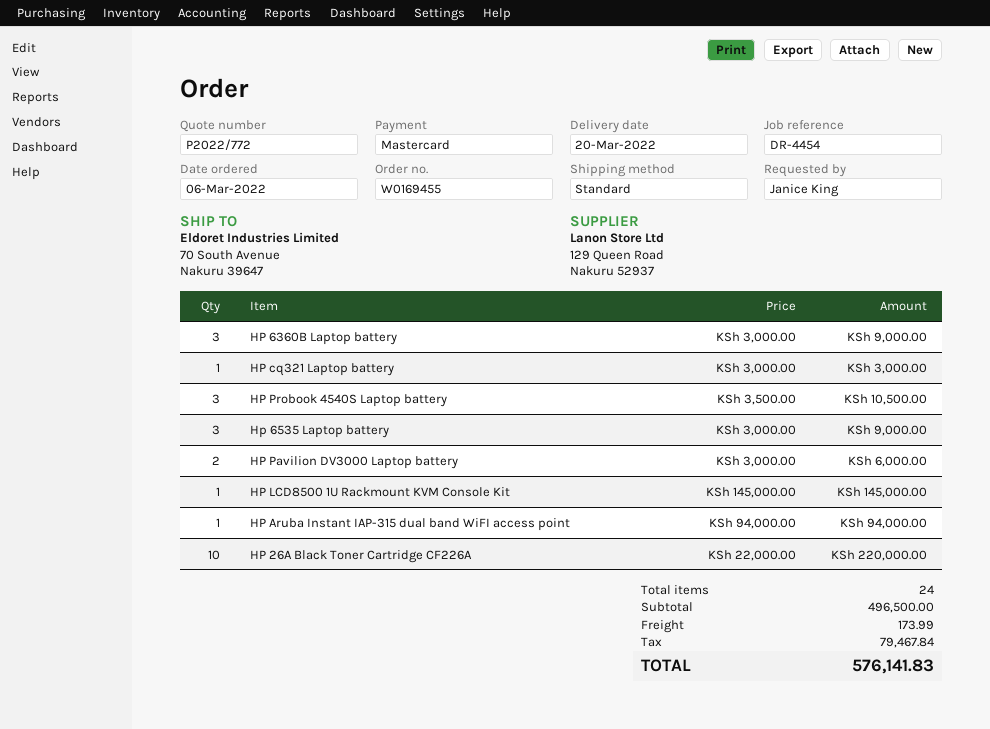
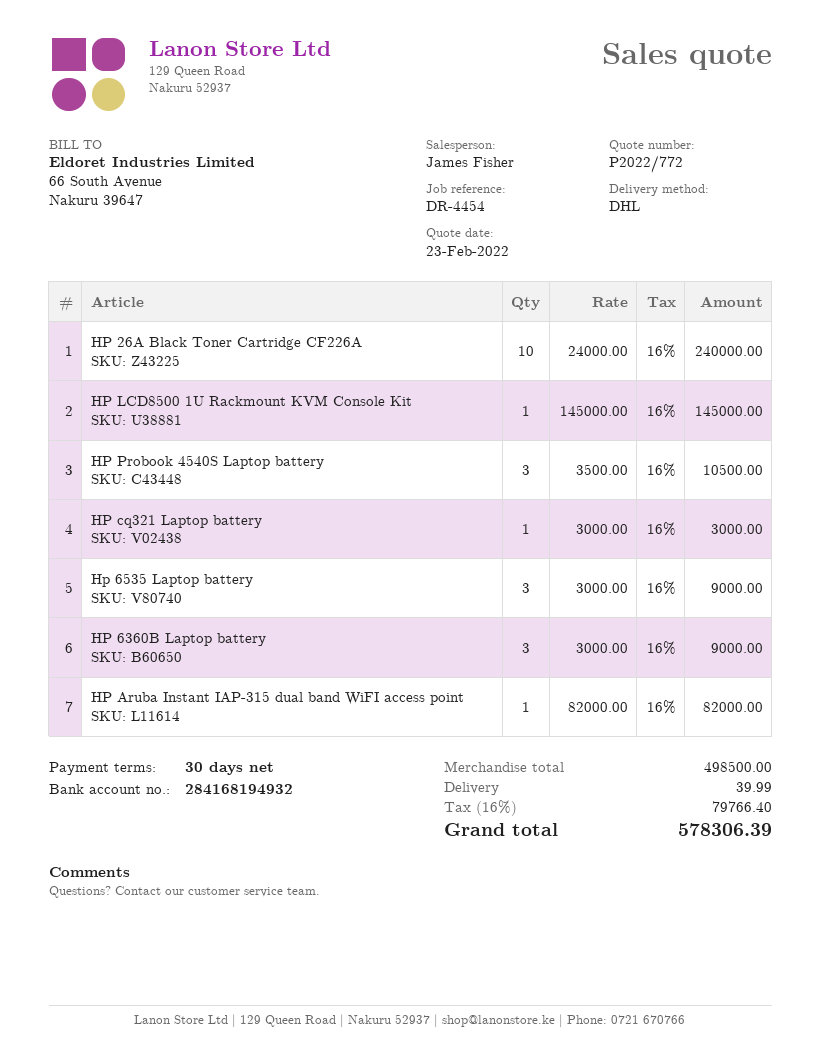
shipping method: standard -> DHL
HP Pavilion DV3000 Laptop battery: 2 x 3000.00 = 6000.00 -> none
HP Aruba Instant IAP-315 dual band WiFI access point: 1 x 94000.00 = 94000.00 -> 1 x 82000.00 = 82000.00
HP 26A Black Toner Cartridge CF226A: 10 x 22000.00 = 220000.00 -> 10 x 24000.00 = 240000.00
subtotal: 496500.00 -> 498500.00
shipping: 173.99 -> 39.99
tax: 79467.84 -> 79766.40
total: 576141.83 -> 578306.39

